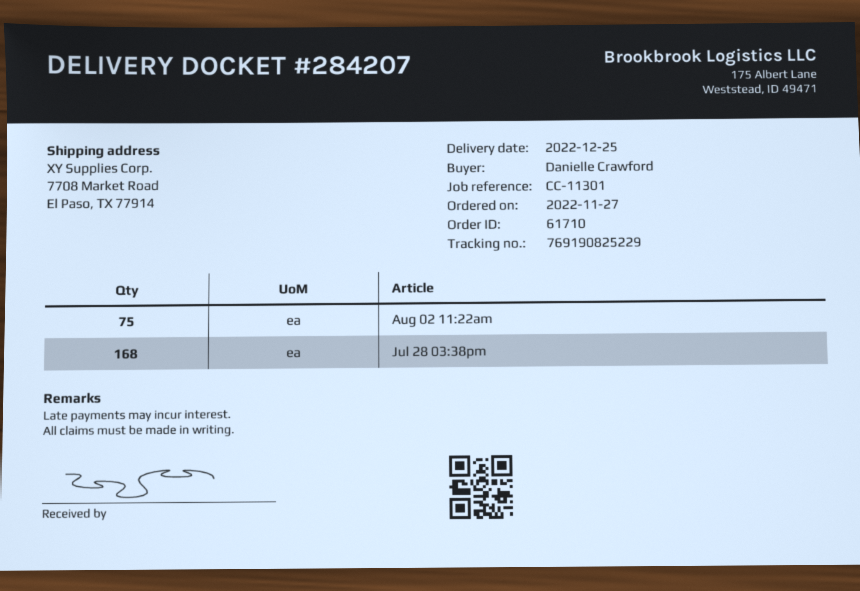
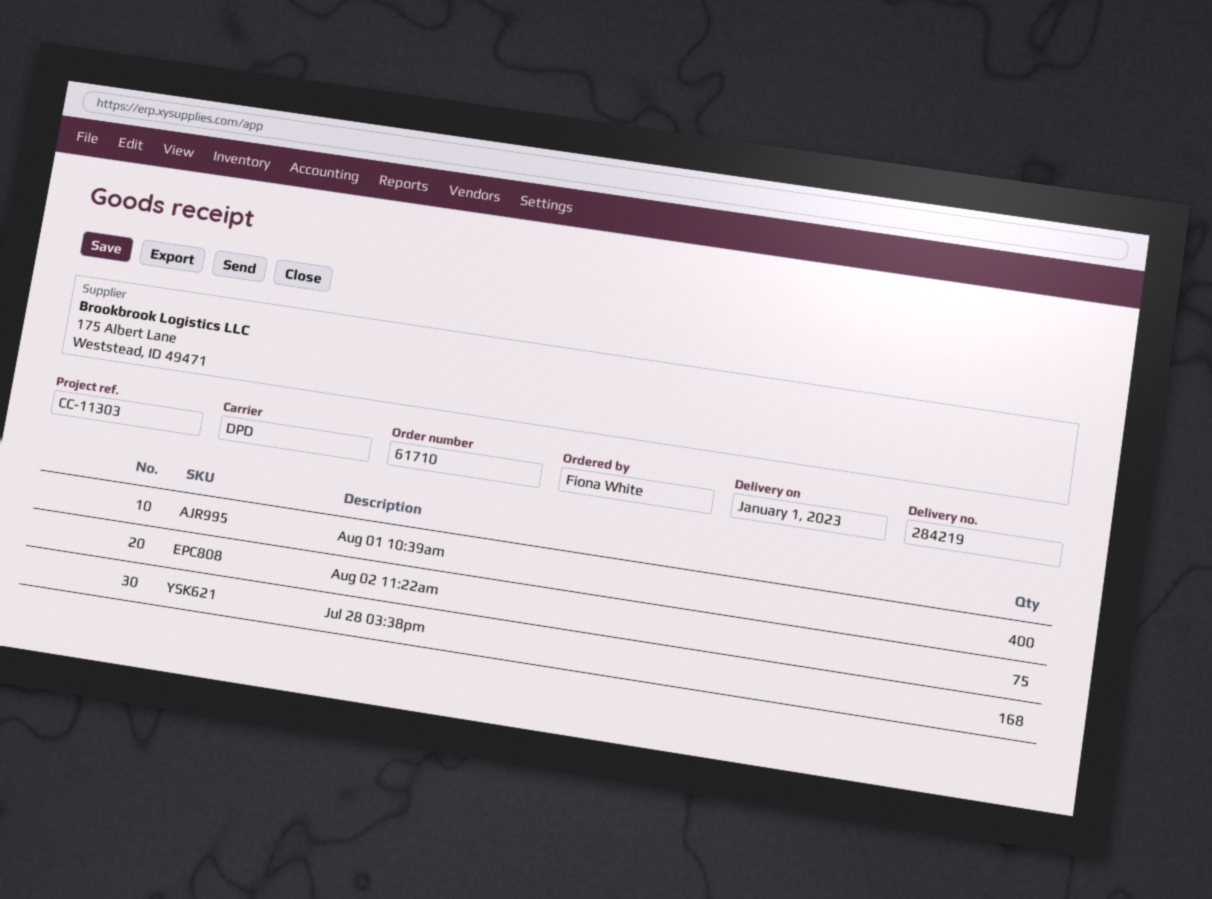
delivery note number: 284207 -> 284219
delivery date: 2022-12-25 -> 2023-01-01
reference: CC-11301 -> CC-11303
ordered by: Danielle Crawford -> Fiona White
Aug 01 10:39am: none -> 400

